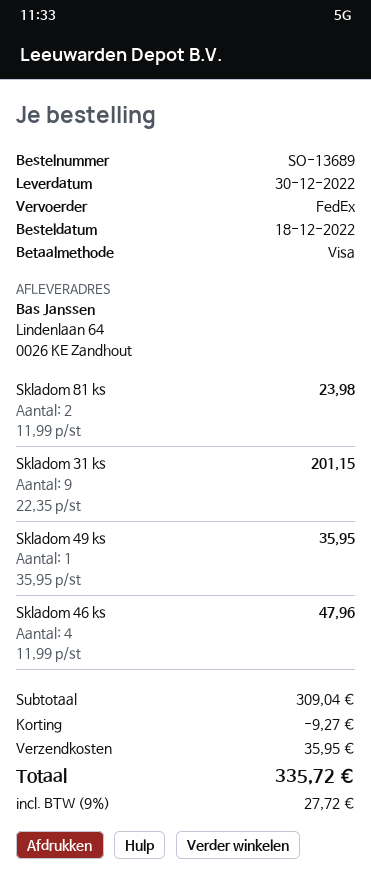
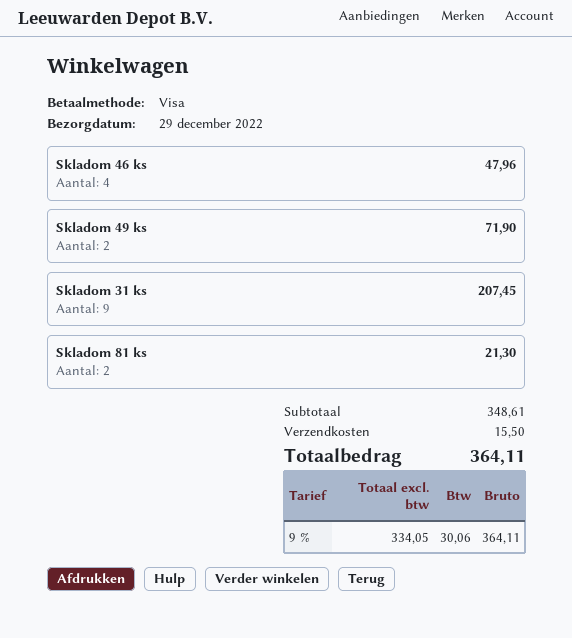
delivery date: 2022-12-30 -> 2022-12-29
Skladom 81 ks: 2 for 23.98 -> 2 for 21.30
Skladom 31 ks: 9 for 201.15 -> 9 for 207.45
Skladom 49 ks: 1 for 35.95 -> 2 for 71.90
subtotal: 309.04 -> 348.61
discount: 9.27 -> none
shipping: 35.95 -> 15.50
tax: 9% = 27.72 -> 9% = 30.06
total: 335.72 -> 364.11

